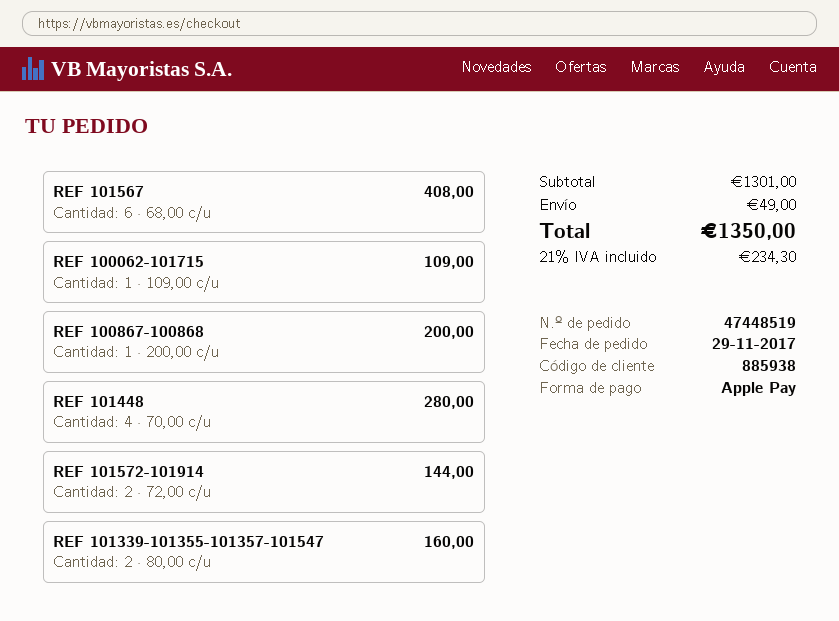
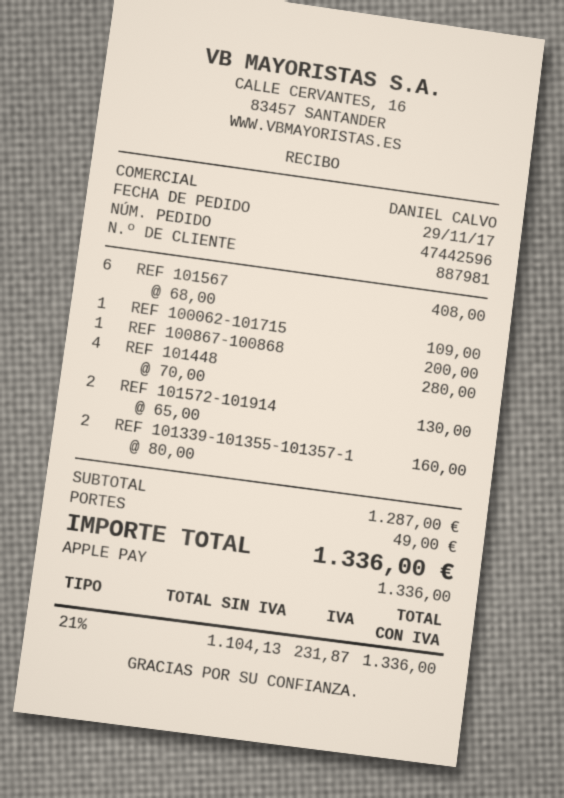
order number: 47448519 -> 47442596
customer number: 885938 -> 887981
REF 101572-101914: 2 x 72.00 = 144.00 -> 2 x 65.00 = 130.00
subtotal: 1301.00 -> 1287.00
tax: 21% = 234.30 -> 21% = 231.87
total: 1350.00 -> 1336.00

